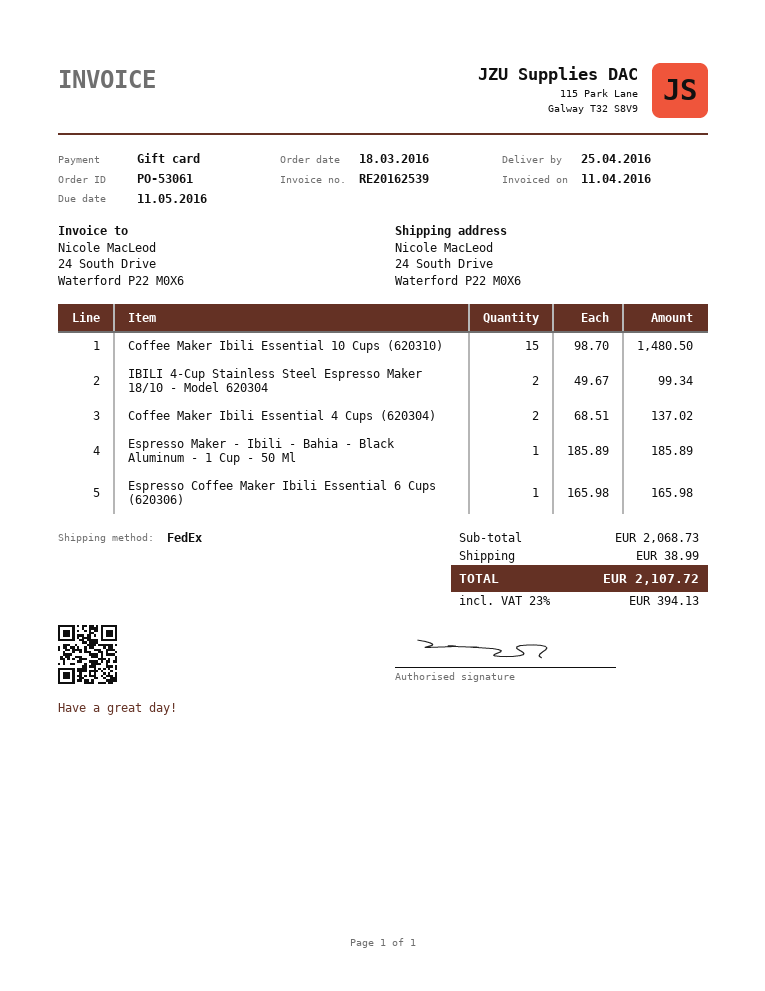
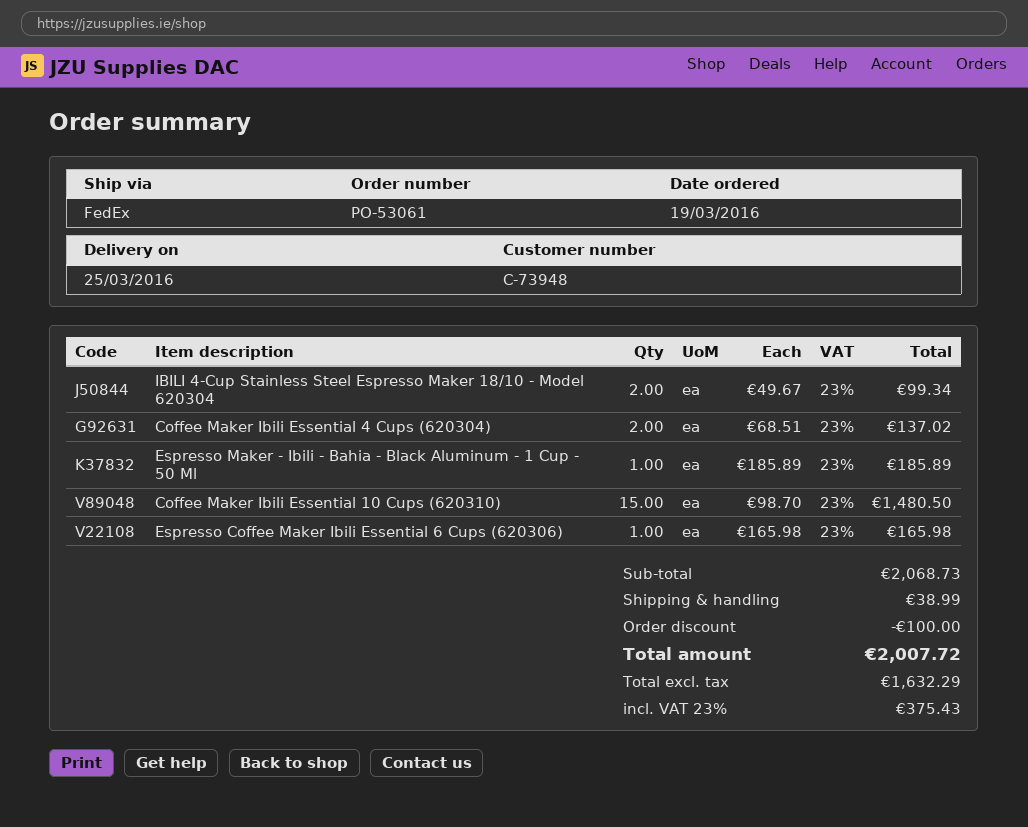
order date: 2016-03-18 -> 2016-03-19
delivery date: 2016-04-25 -> 2016-03-25
discount: none -> 100.00
tax: 23% = 394.13 -> 23% = 375.43
total: 2107.72 -> 2007.72

